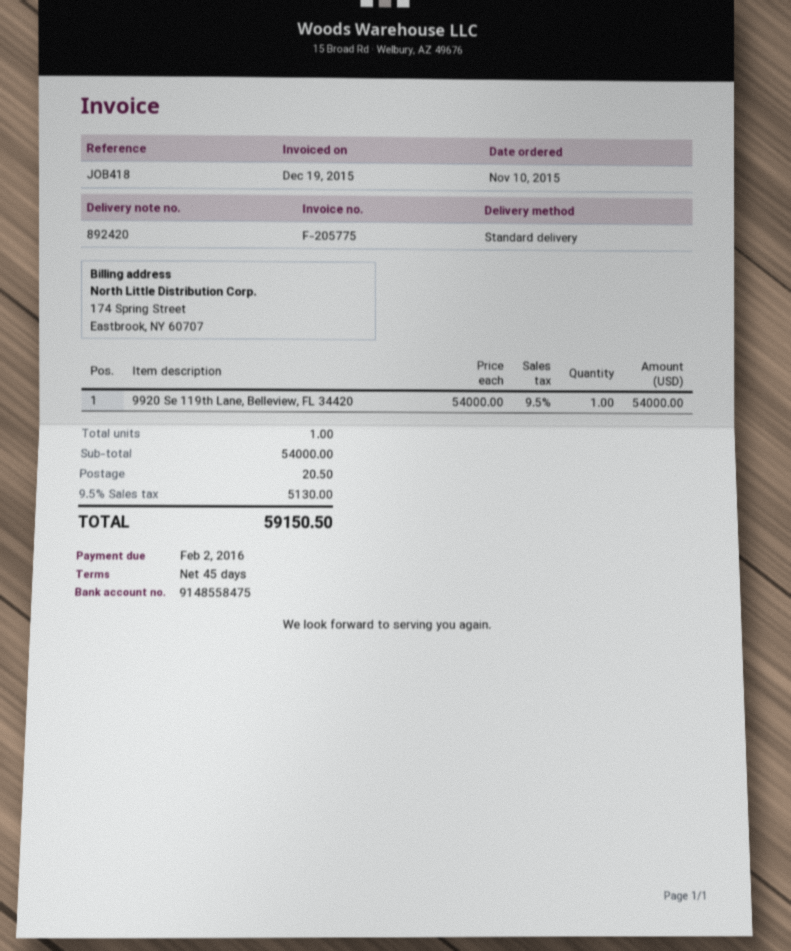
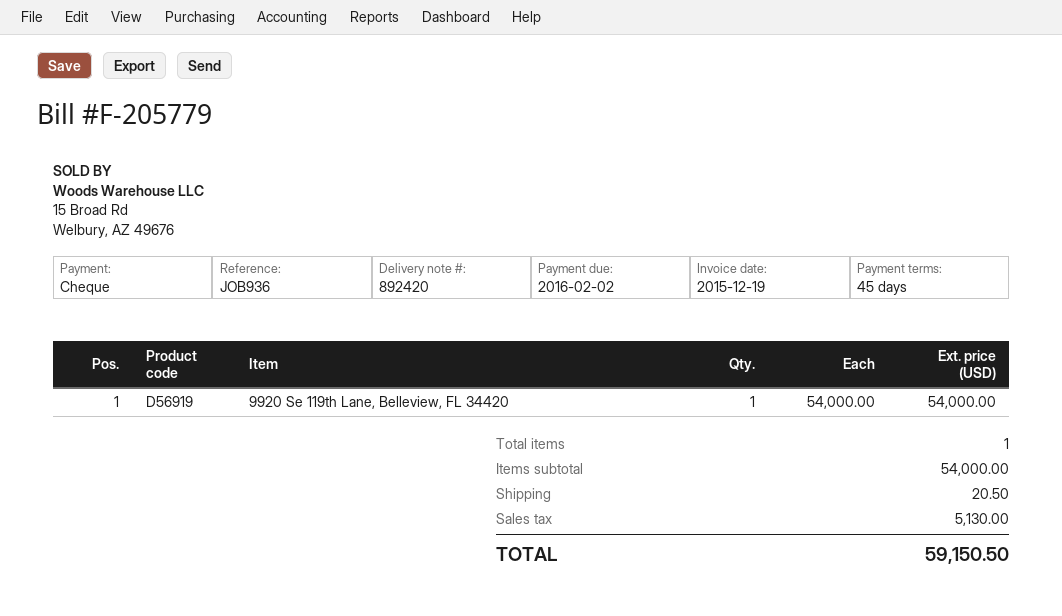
invoice number: F-205775 -> F-205779
reference: JOB418 -> JOB936

